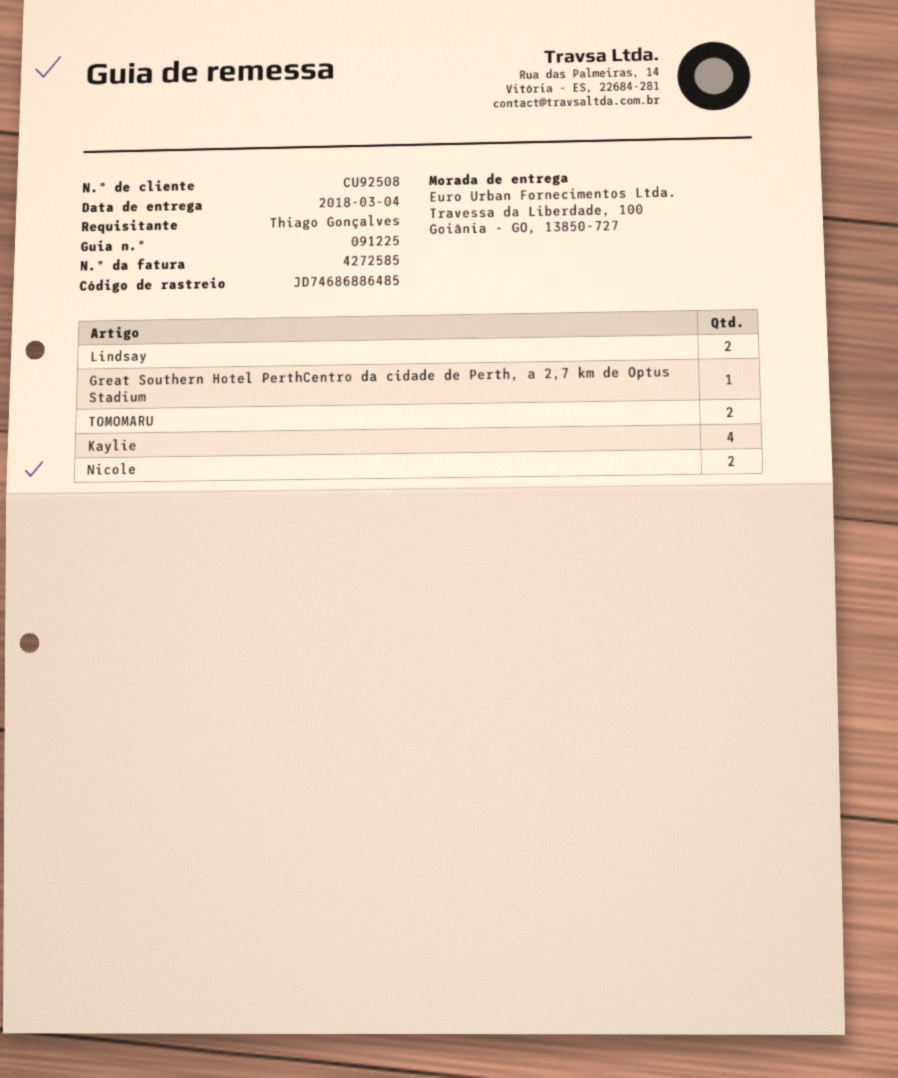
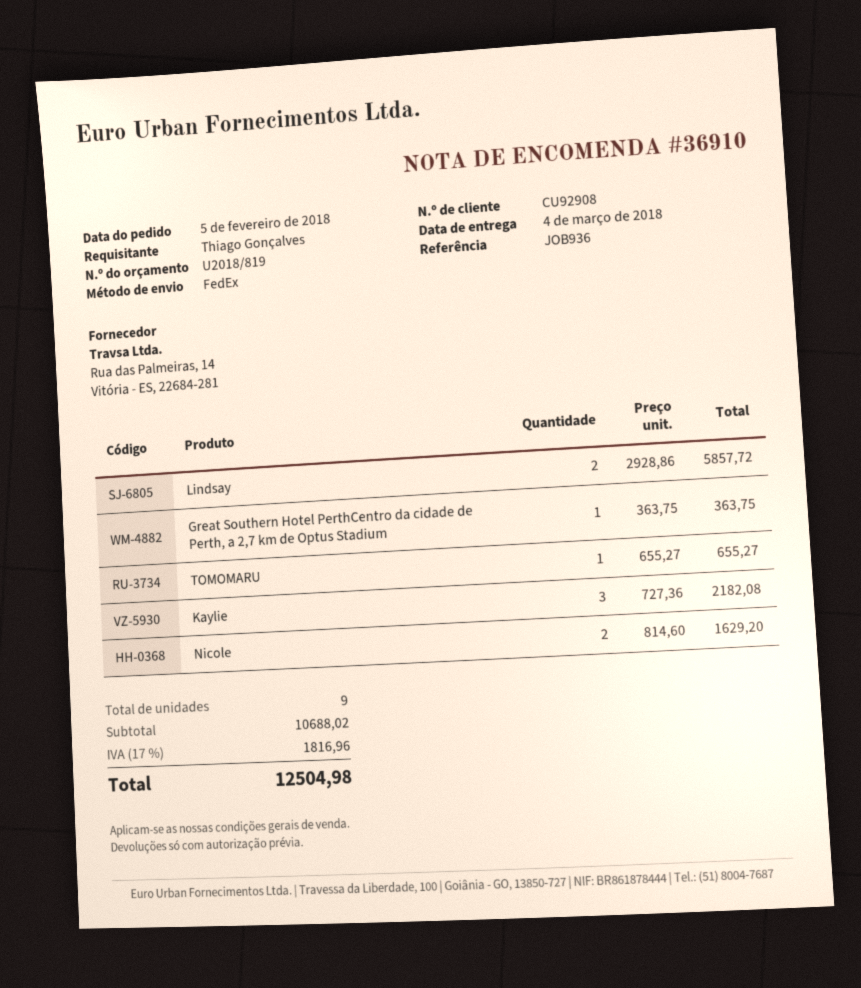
customer number: CU92508 -> CU92908
TOMOMARU: 2 -> 1
Kaylie: 4 -> 3

